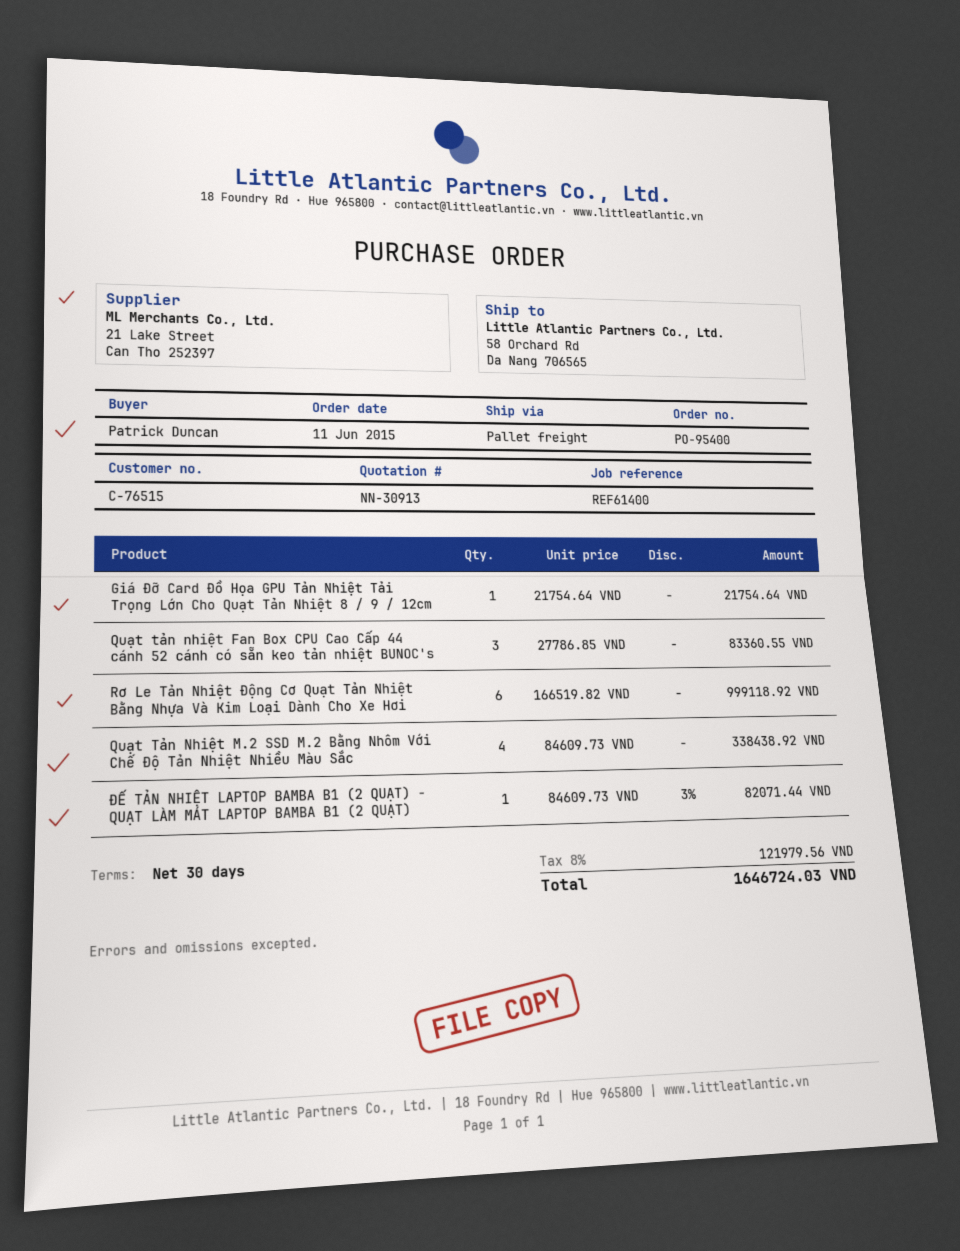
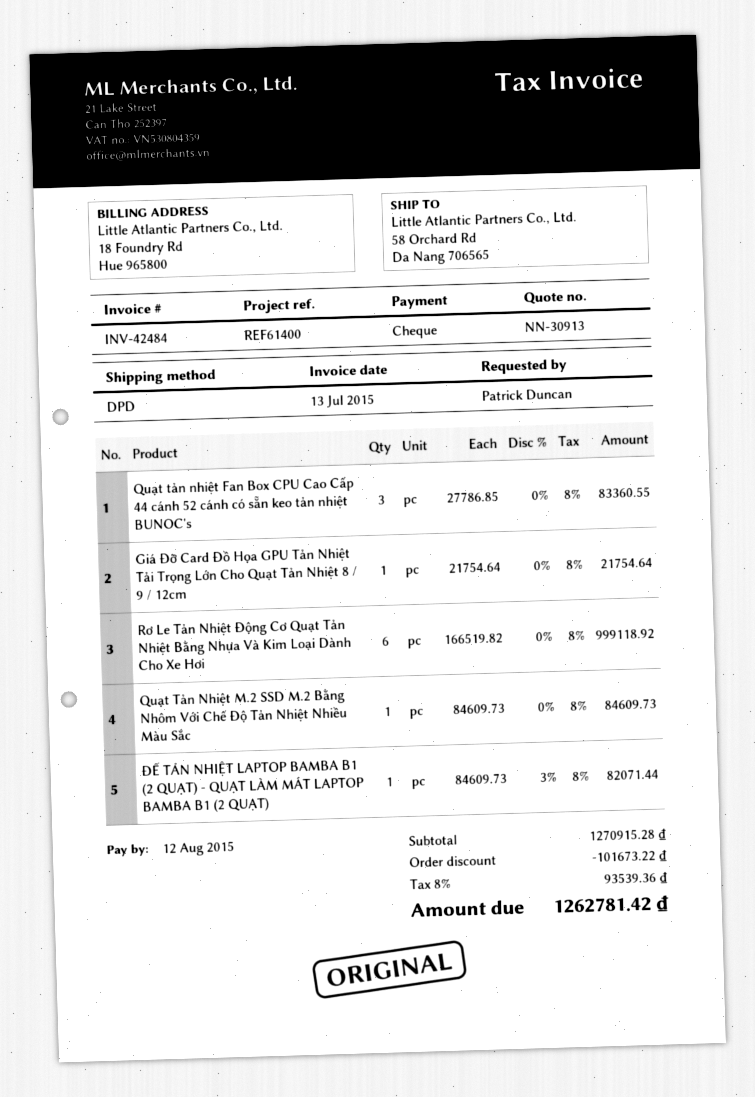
shipping method: pallet freight -> DPD
Quạt Tản Nhiệt M.2 SSD M.2 Bằng Nhôm Với Chế Độ Tản Nhiệt Nhiều Màu Sắc: 4 x 84609.73 = 338438.92 -> 1 x 84609.73 = 84609.73
discount: none -> 101673.22
tax: 8% = 121979.56 -> 8% = 93539.36
total: 1646724.03 -> 1262781.42

